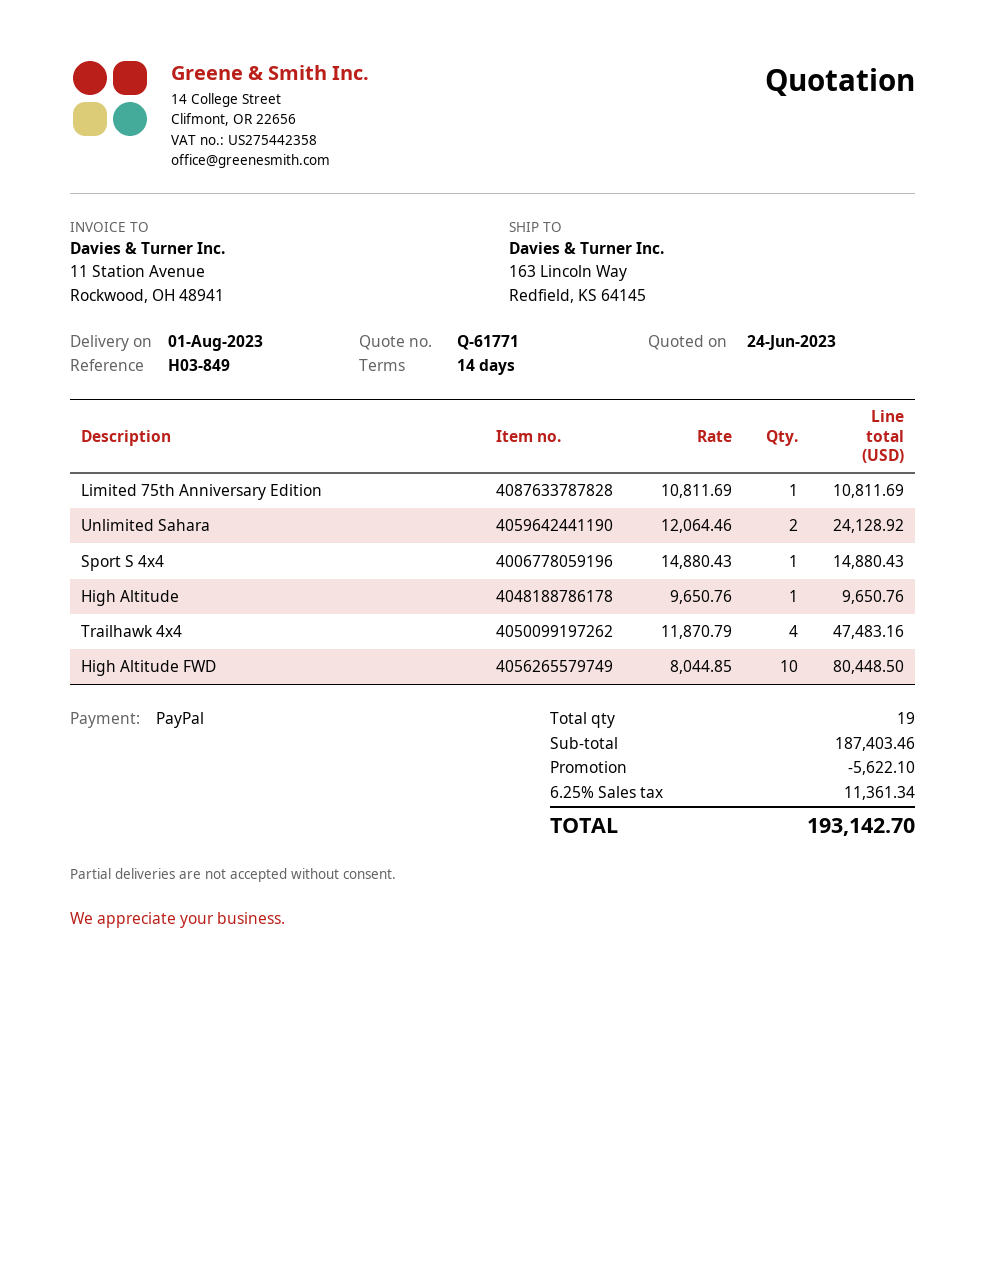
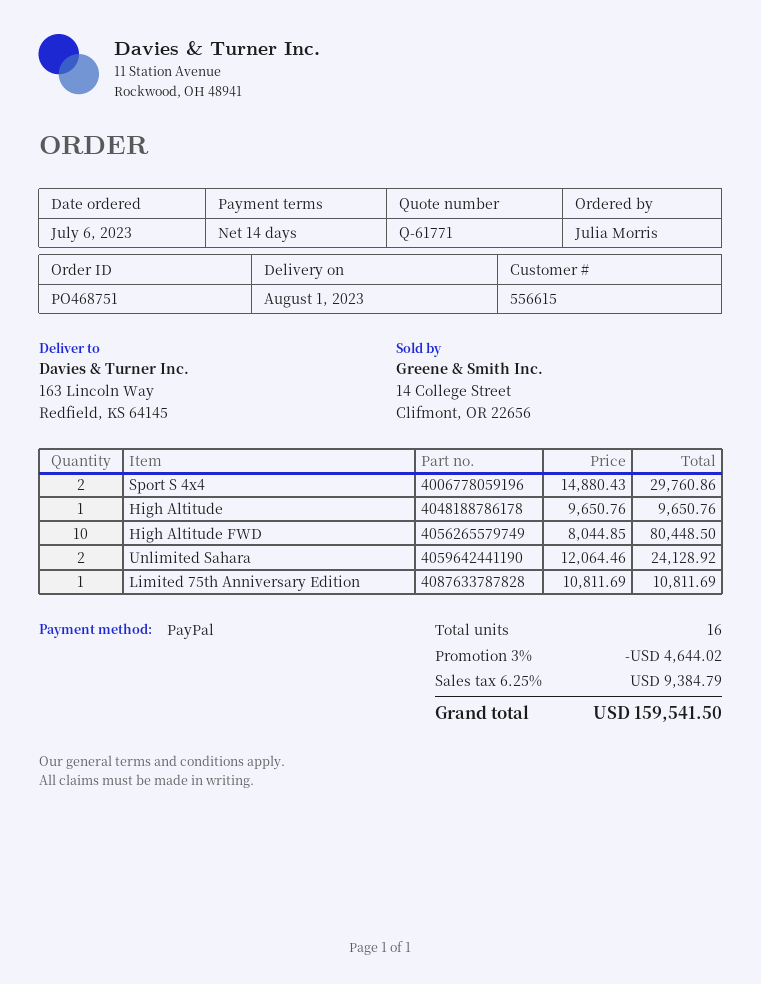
Sport S 4x4: 1 x 14880.43 = 14880.43 -> 2 x 14880.43 = 29760.86
Trailhawk 4x4: 4 x 11870.79 = 47483.16 -> none
total quantity: 19 -> 16
discount: 5622.10 -> 4644.02
tax: 6.25% = 11361.34 -> 6.25% = 9384.79
total: 193142.70 -> 159541.50

